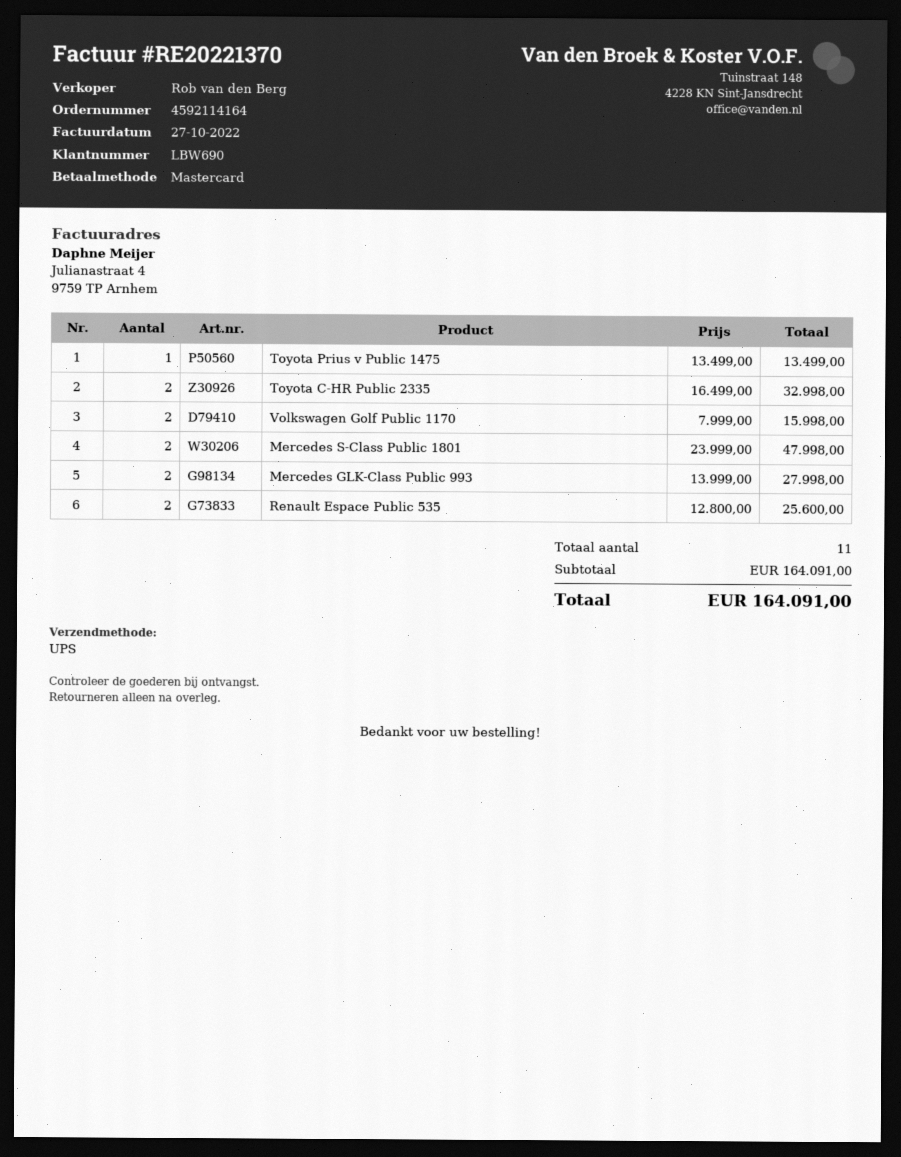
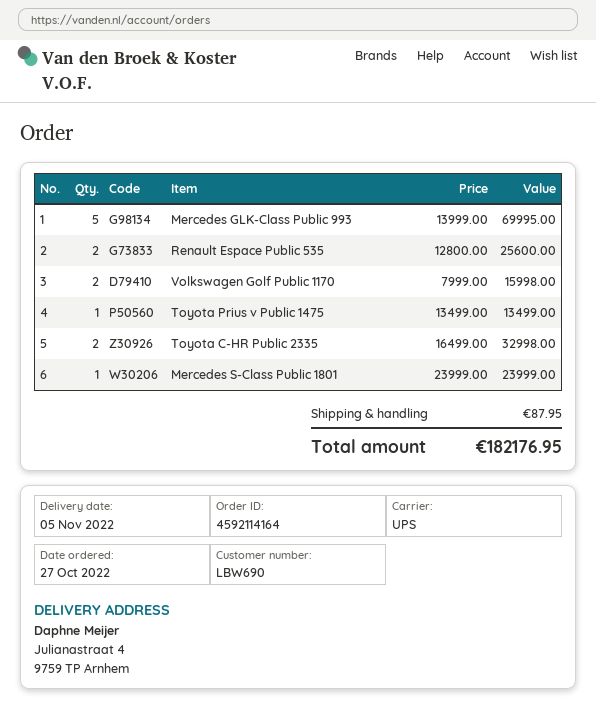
Mercedes S-Class Public 1801: 2 x 23999.00 = 47998.00 -> 1 x 23999.00 = 23999.00
Mercedes GLK-Class Public 993: 2 x 13999.00 = 27998.00 -> 5 x 13999.00 = 69995.00
shipping: none -> 87.95
total: 164091.00 -> 182176.95

